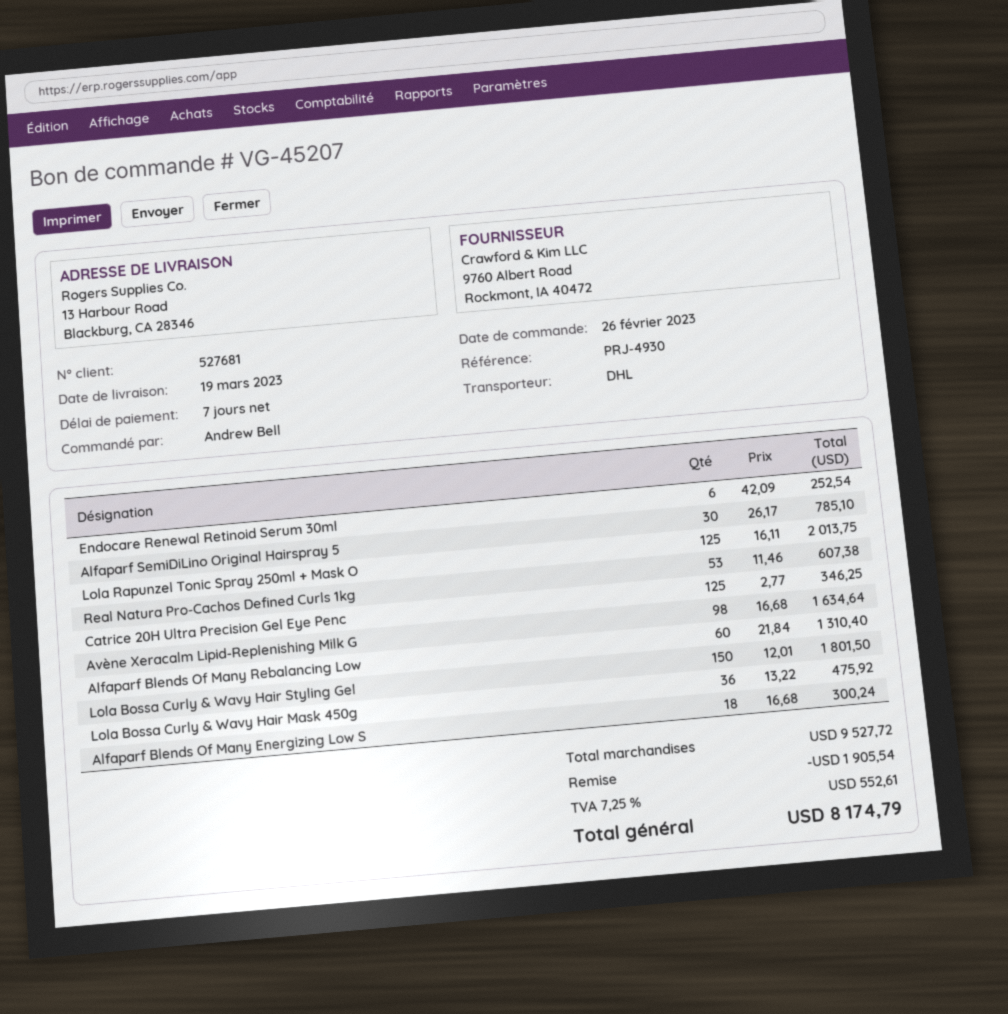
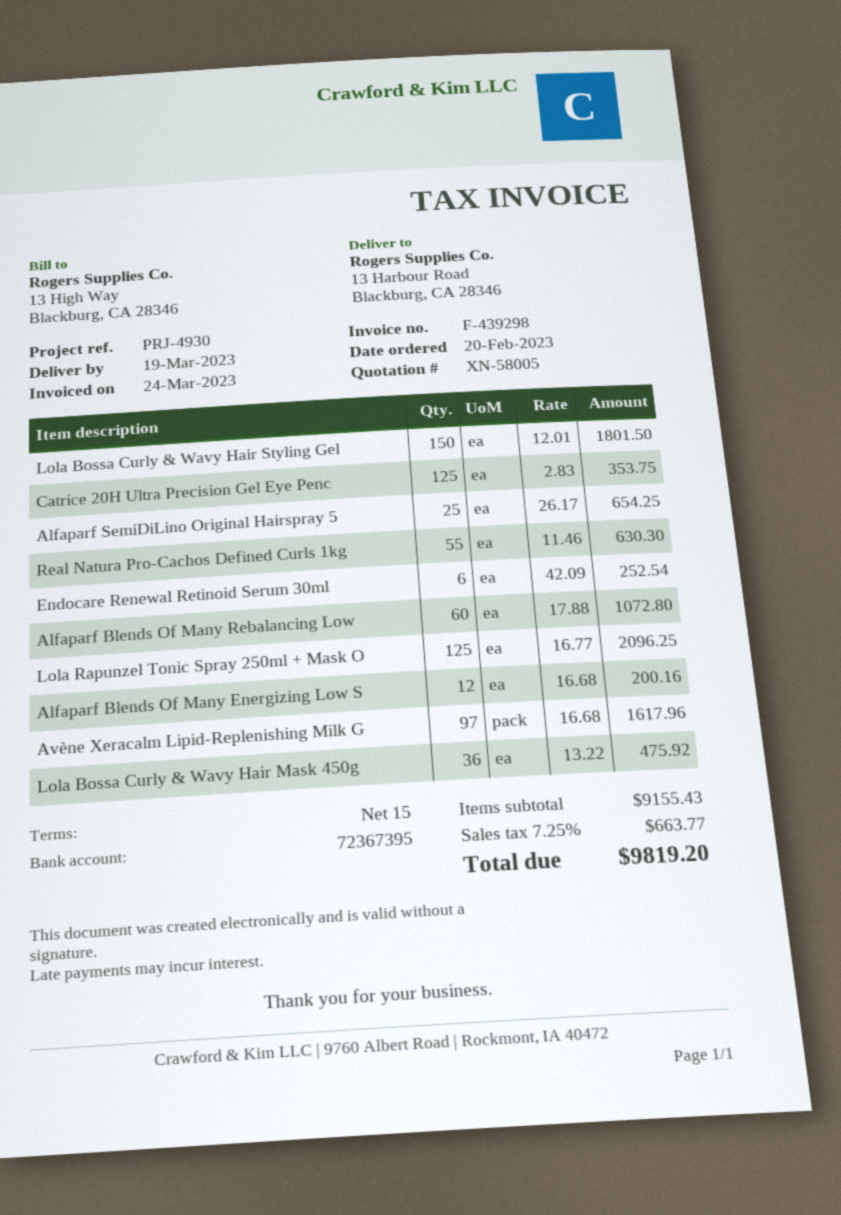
order date: 2023-02-26 -> 2023-02-20
payment terms: 7 days -> 15 days
Alfaparf SemiDiLino Original Hairspray 5: 30 x 26.17 = 785.10 -> 25 x 26.17 = 654.25
Lola Rapunzel Tonic Spray 250ml + Mask O: 125 x 16.11 = 2013.75 -> 125 x 16.77 = 2096.25
Real Natura Pro-Cachos Defined Curls 1kg: 53 x 11.46 = 607.38 -> 55 x 11.46 = 630.30
Catrice 20H Ultra Precision Gel Eye Penc: 125 x 2.77 = 346.25 -> 125 x 2.83 = 353.75
Avène Xeracalm Lipid-Replenishing Milk G: 98 x 16.68 = 1634.64 -> 97 x 16.68 = 1617.96
Alfaparf Blends Of Many Rebalancing Low: 60 x 21.84 = 1310.40 -> 60 x 17.88 = 1072.80
Alfaparf Blends Of Many Energizing Low S: 18 x 16.68 = 300.24 -> 12 x 16.68 = 200.16
subtotal: 9527.72 -> 9155.43
discount: 1905.54 -> none
tax: 7.25% = 552.61 -> 7.25% = 663.77
total: 8174.79 -> 9819.20

